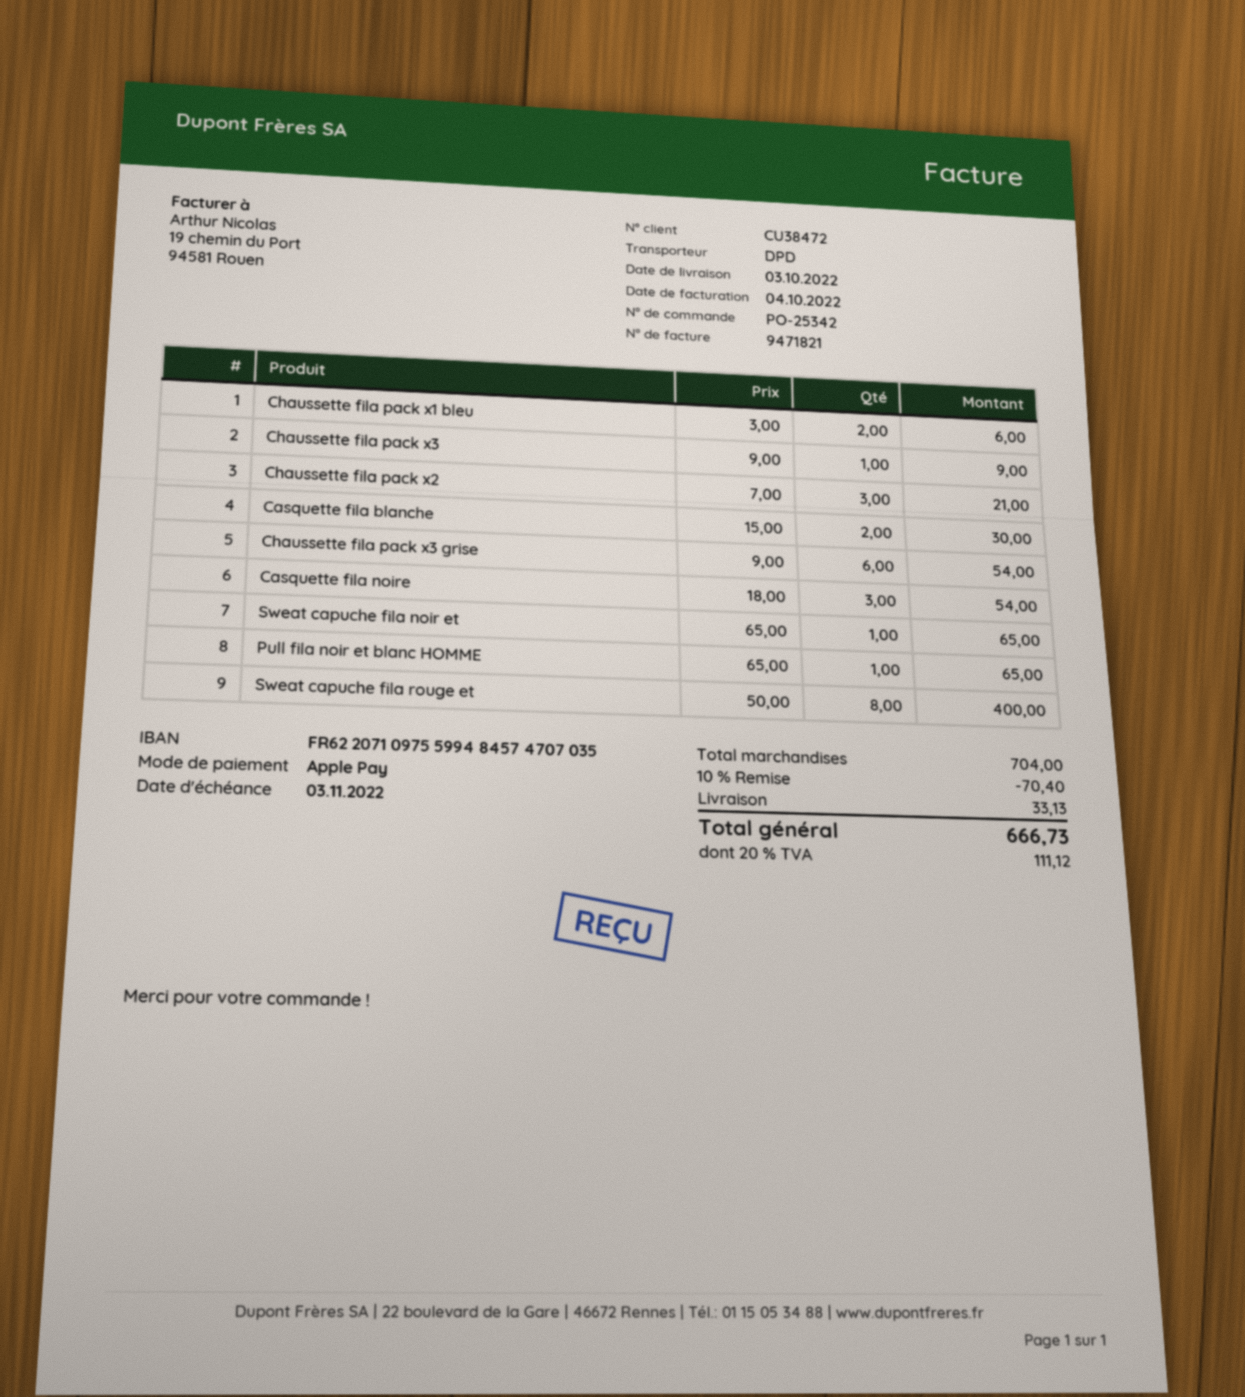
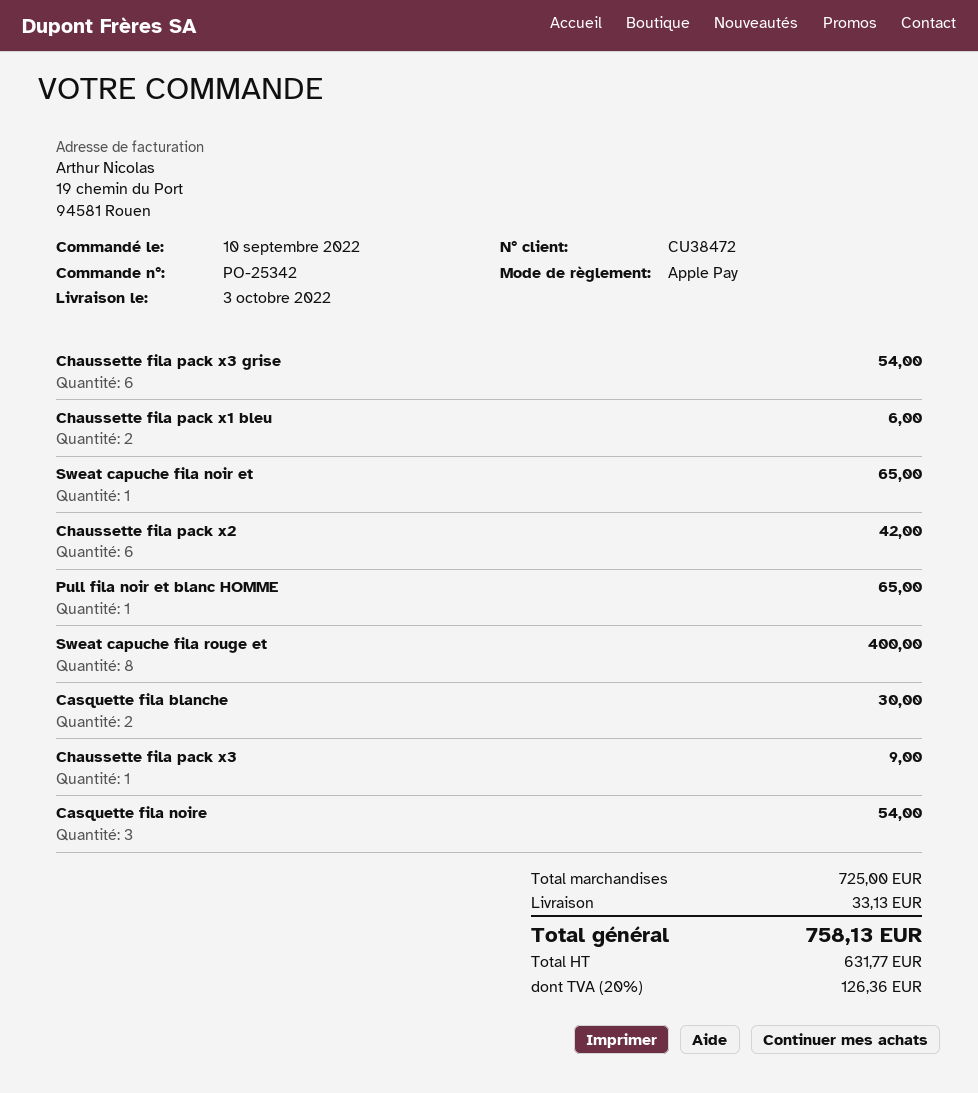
Chaussette fila pack x2: 3 for 21.00 -> 6 for 42.00
subtotal: 704.00 -> 725.00
discount: 10% = 70.40 -> none
tax: 20% = 111.12 -> 20% = 126.36
total: 666.73 -> 758.13

